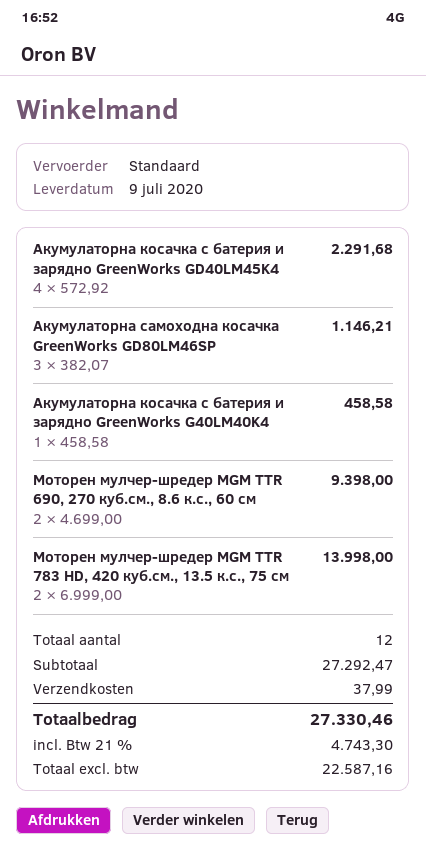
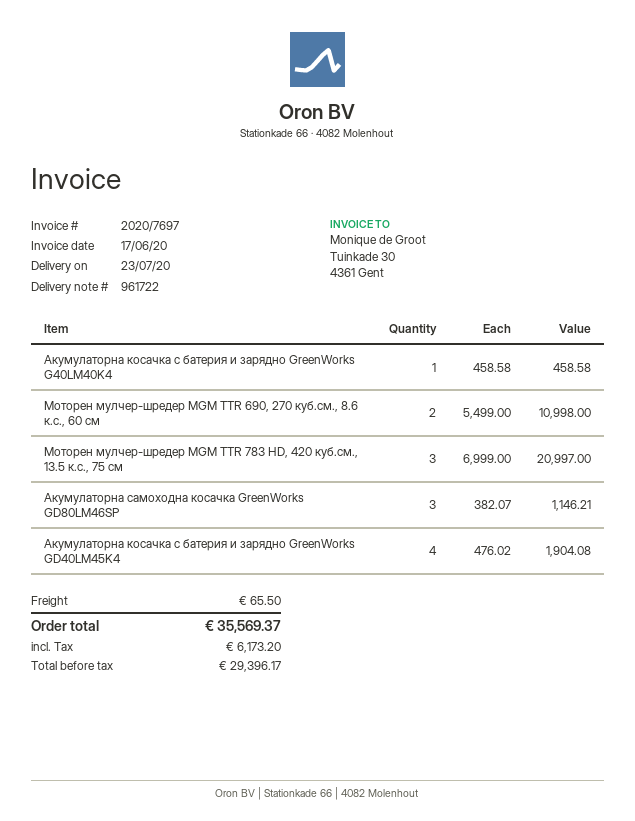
delivery date: 2020-07-09 -> 2020-07-23
Акумулаторна косачка с батерия и зарядно GreenWorks GD40LM45K4: 4 x 572.92 = 2291.68 -> 4 x 476.02 = 1904.08
Моторен мулчер-шредер MGM TTR 690, 270 куб.см., 8.6 к.с., 60 см: 2 x 4699.00 = 9398.00 -> 2 x 5499.00 = 10998.00
Моторен мулчер-шредер MGM TTR 783 HD, 420 куб.см., 13.5 к.с., 75 см: 2 x 6999.00 = 13998.00 -> 3 x 6999.00 = 20997.00
shipping: 37.99 -> 65.50
net: 22587.16 -> 29396.17
tax: 4743.30 -> 6173.20
total: 27330.46 -> 35569.37

